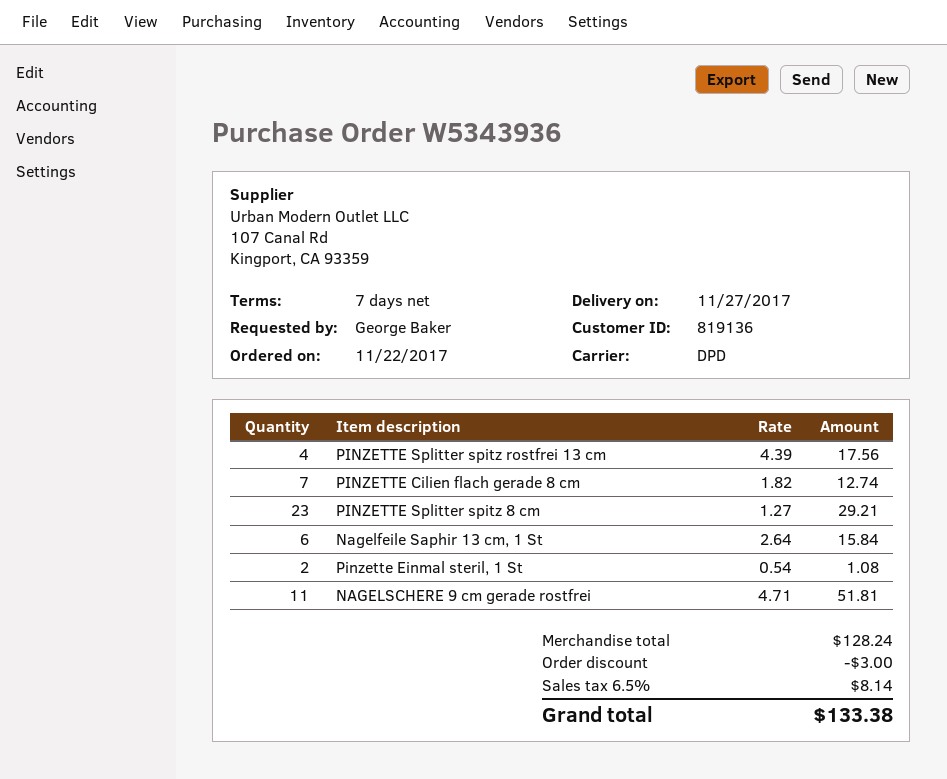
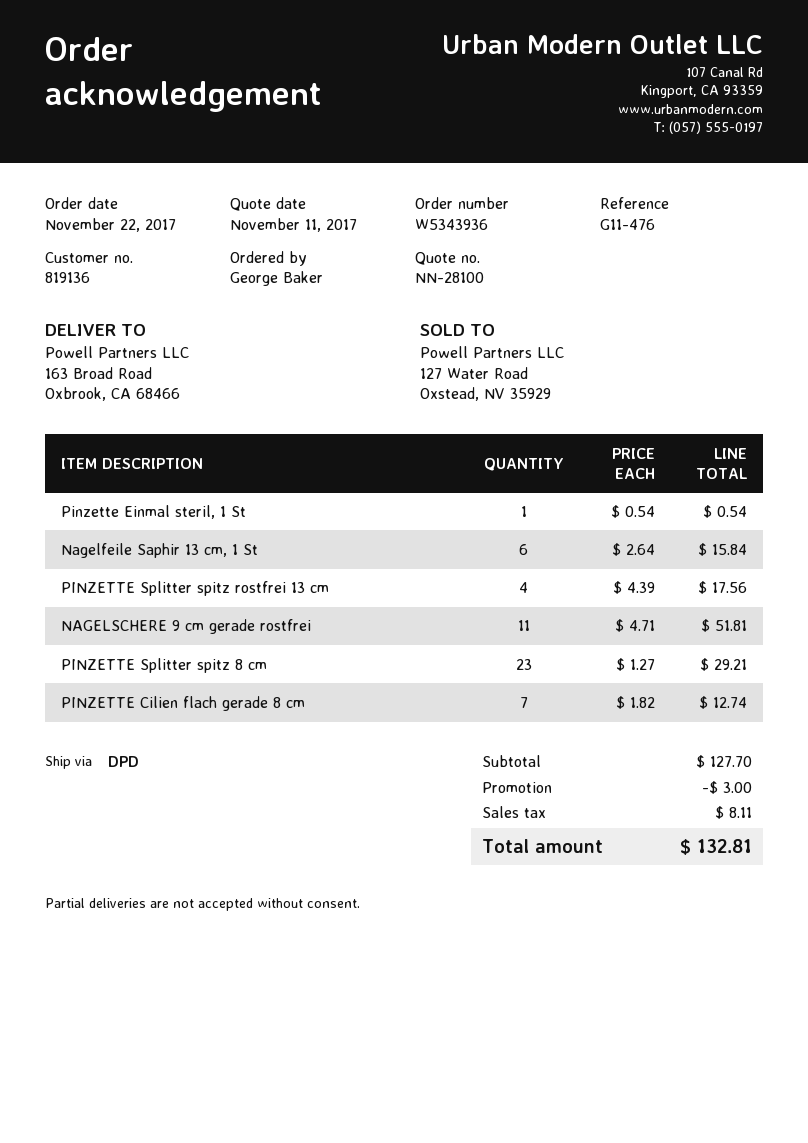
Pinzette Einmal steril, 1 St: 2 x 0.54 = 1.08 -> 1 x 0.54 = 0.54
subtotal: 128.24 -> 127.70
tax: 8.14 -> 8.11
total: 133.38 -> 132.81

